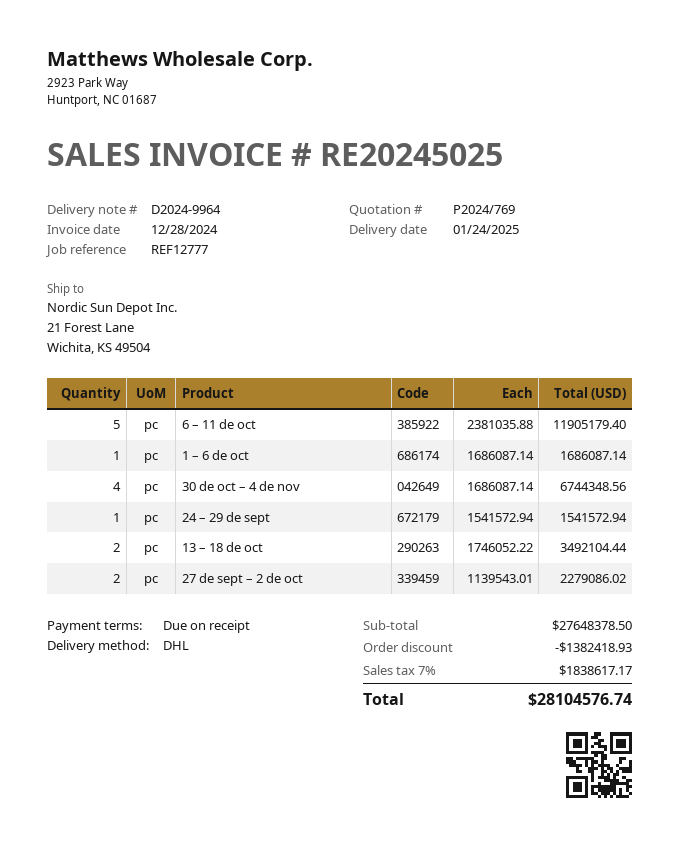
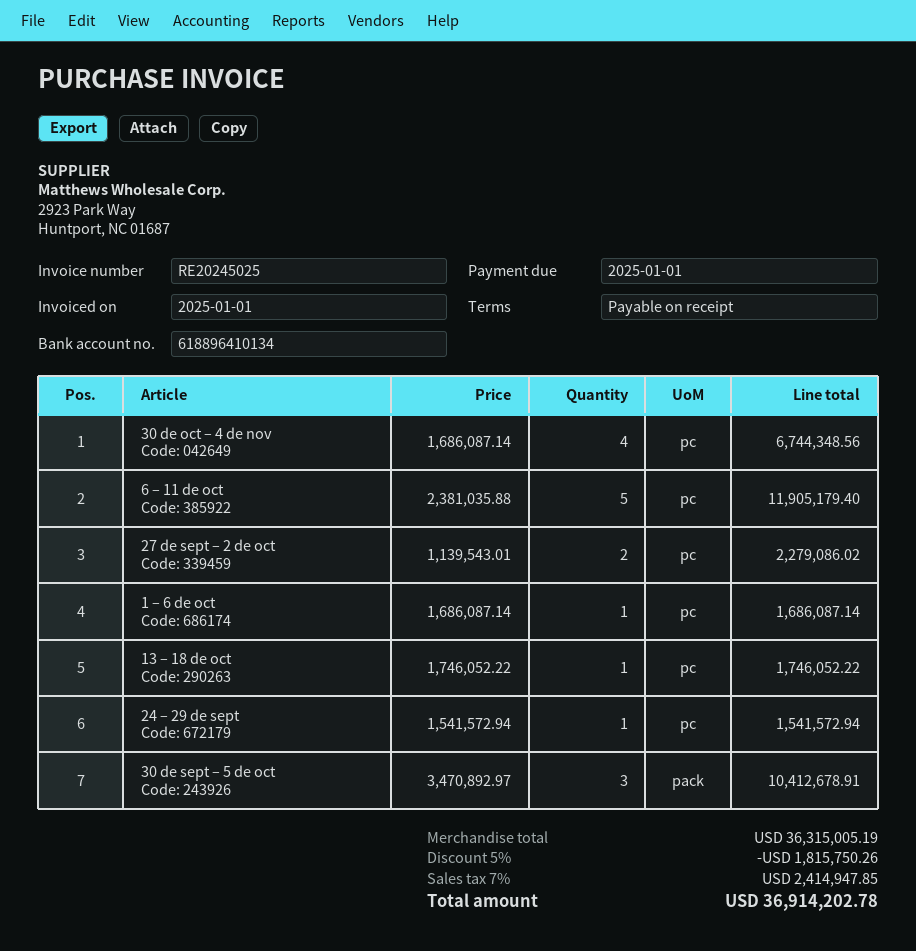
invoice date: 2024-12-28 -> 2025-01-01
13 – 18 de oct: 2 x 1746052.22 = 3492104.44 -> 1 x 1746052.22 = 1746052.22
30 de sept – 5 de oct: none -> 3 x 3470892.97 = 10412678.91
subtotal: 27648378.50 -> 36315005.19
discount: 1382418.93 -> 1815750.26
tax: 7% = 1838617.17 -> 7% = 2414947.85
total: 28104576.74 -> 36914202.78

